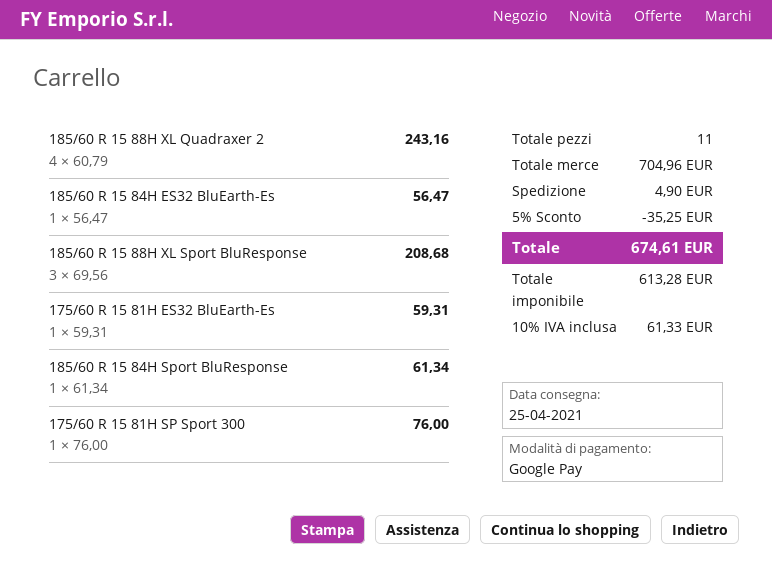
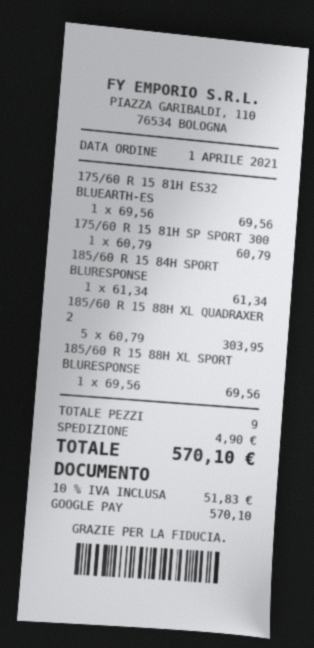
185/60 R 15 88H XL Quadraxer 2: 4 x 60.79 = 243.16 -> 5 x 60.79 = 303.95
185/60 R 15 84H ES32 BluEarth-Es: 1 x 56.47 = 56.47 -> none
185/60 R 15 88H XL Sport BluResponse: 3 x 69.56 = 208.68 -> 1 x 69.56 = 69.56
175/60 R 15 81H ES32 BluEarth-Es: 1 x 59.31 = 59.31 -> 1 x 69.56 = 69.56
175/60 R 15 81H SP Sport 300: 1 x 76.00 = 76.00 -> 1 x 60.79 = 60.79
total quantity: 11 -> 9
discount: 5% = 35.25 -> none
tax: 10% = 61.33 -> 10% = 51.83
total: 674.61 -> 570.10

